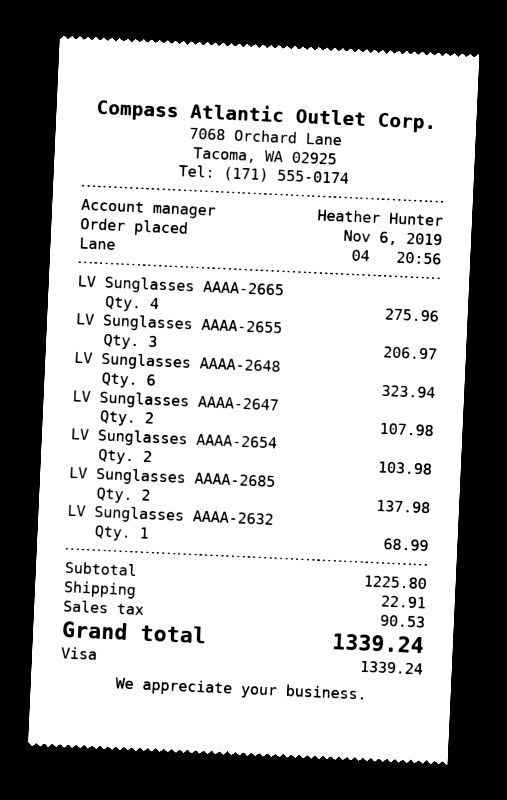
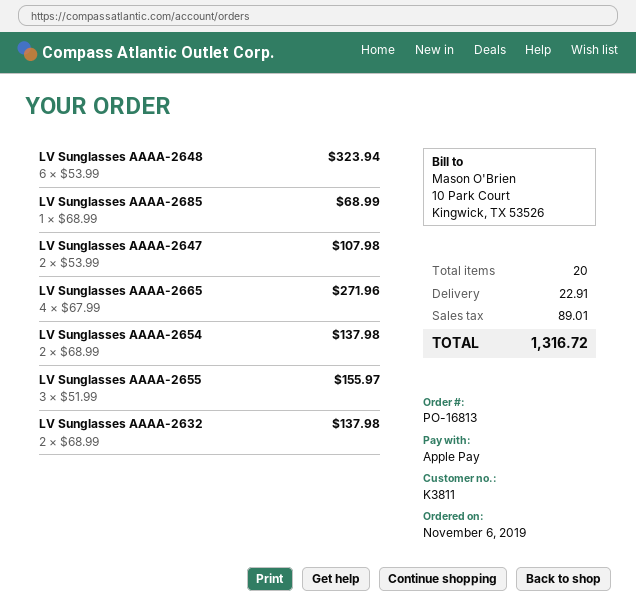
payment method: Visa -> Apple Pay
LV Sunglasses AAAA-2665: 4 for 275.96 -> 4 for 271.96
LV Sunglasses AAAA-2655: 3 for 206.97 -> 3 for 155.97
LV Sunglasses AAAA-2654: 2 for 103.98 -> 2 for 137.98
LV Sunglasses AAAA-2685: 2 for 137.98 -> 1 for 68.99
LV Sunglasses AAAA-2632: 1 for 68.99 -> 2 for 137.98
tax: 90.53 -> 89.01
total: 1339.24 -> 1316.72

